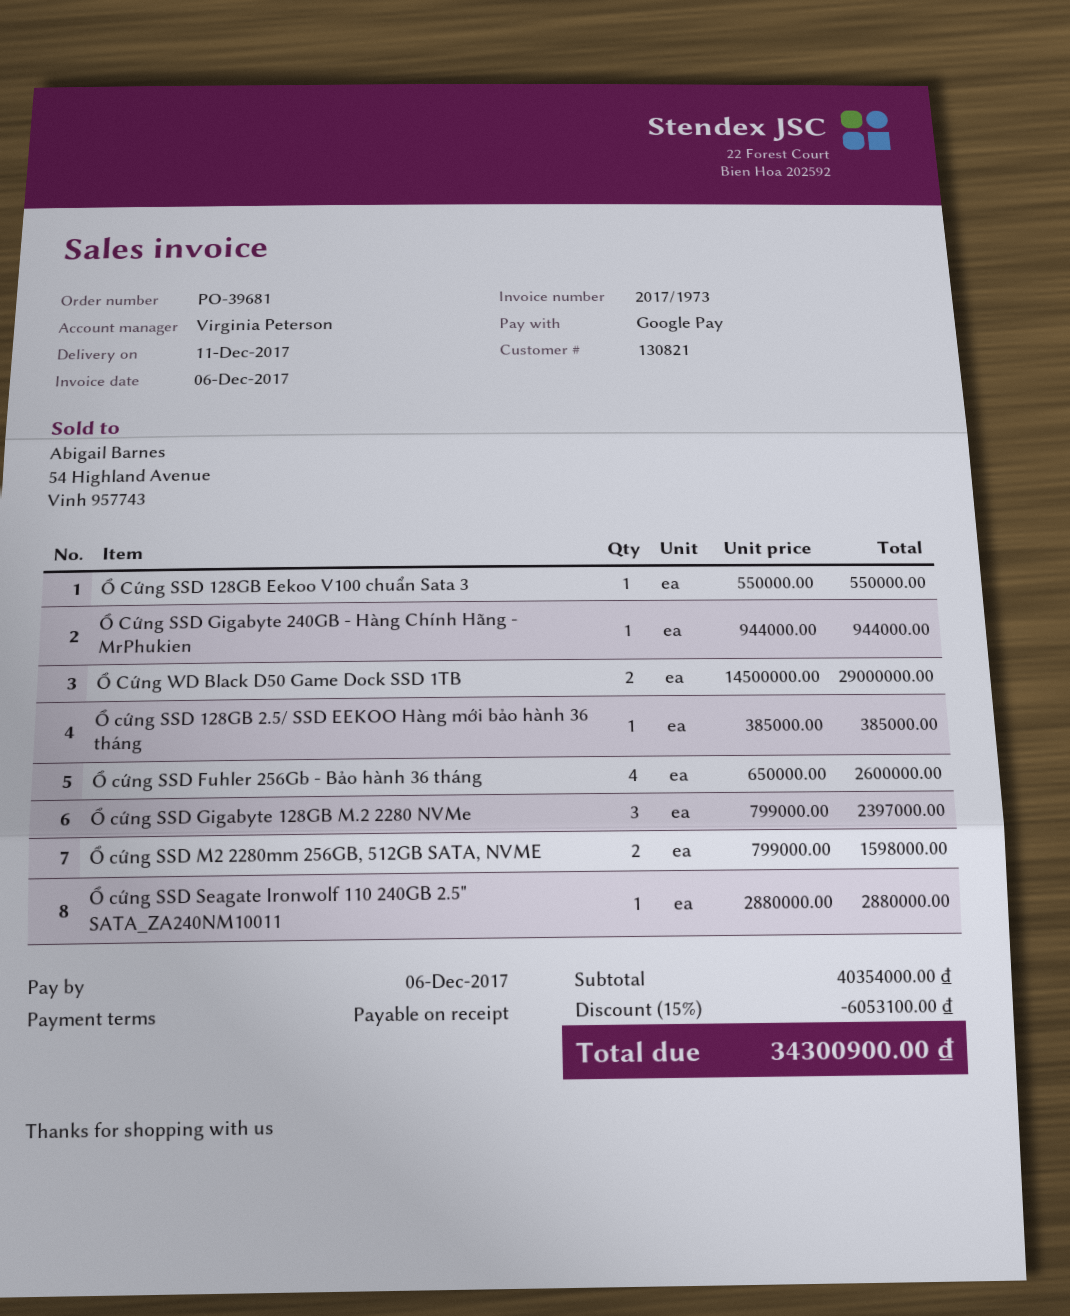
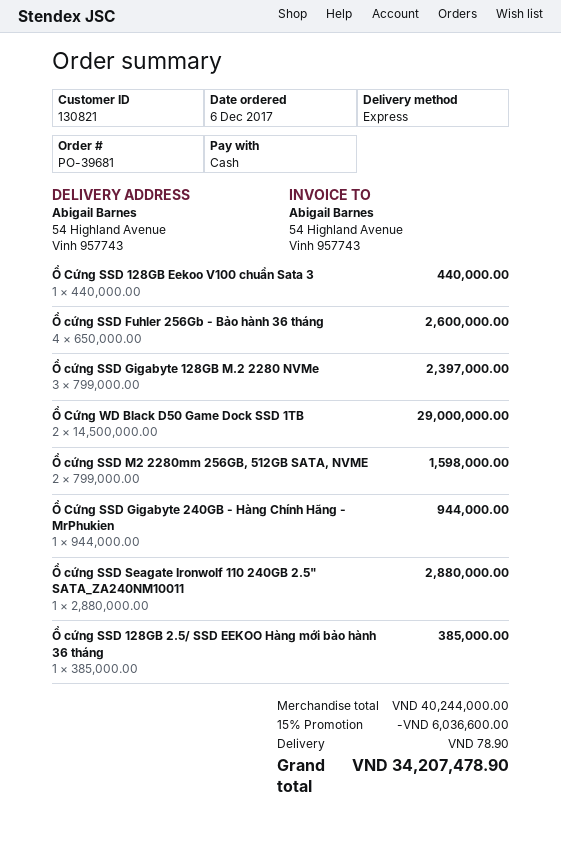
payment method: Google Pay -> cash
Ổ Cứng SSD 128GB Eekoo V100 chuẩn Sata 3: 1 x 550000.00 = 550000.00 -> 1 x 440000.00 = 440000.00
subtotal: 40354000.00 -> 40244000.00
discount: 15% = 6053100.00 -> 15% = 6036600.00
shipping: none -> 78.90
total: 34300900.00 -> 34207478.90

